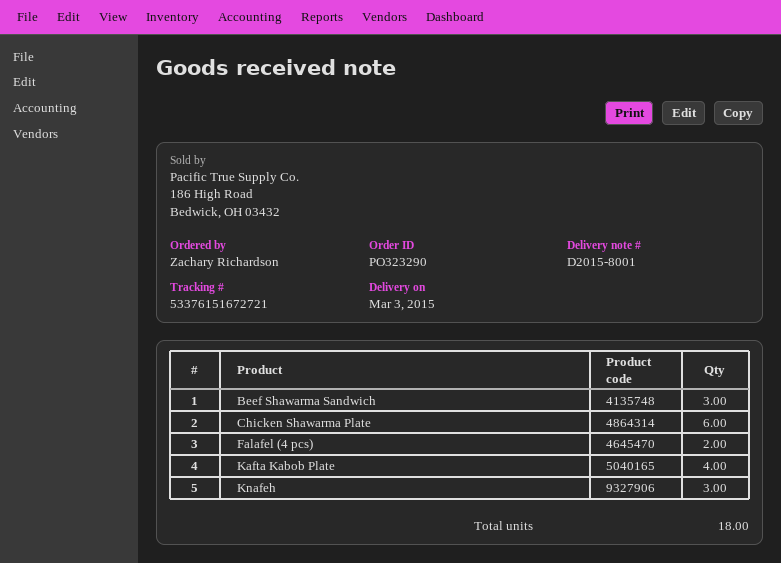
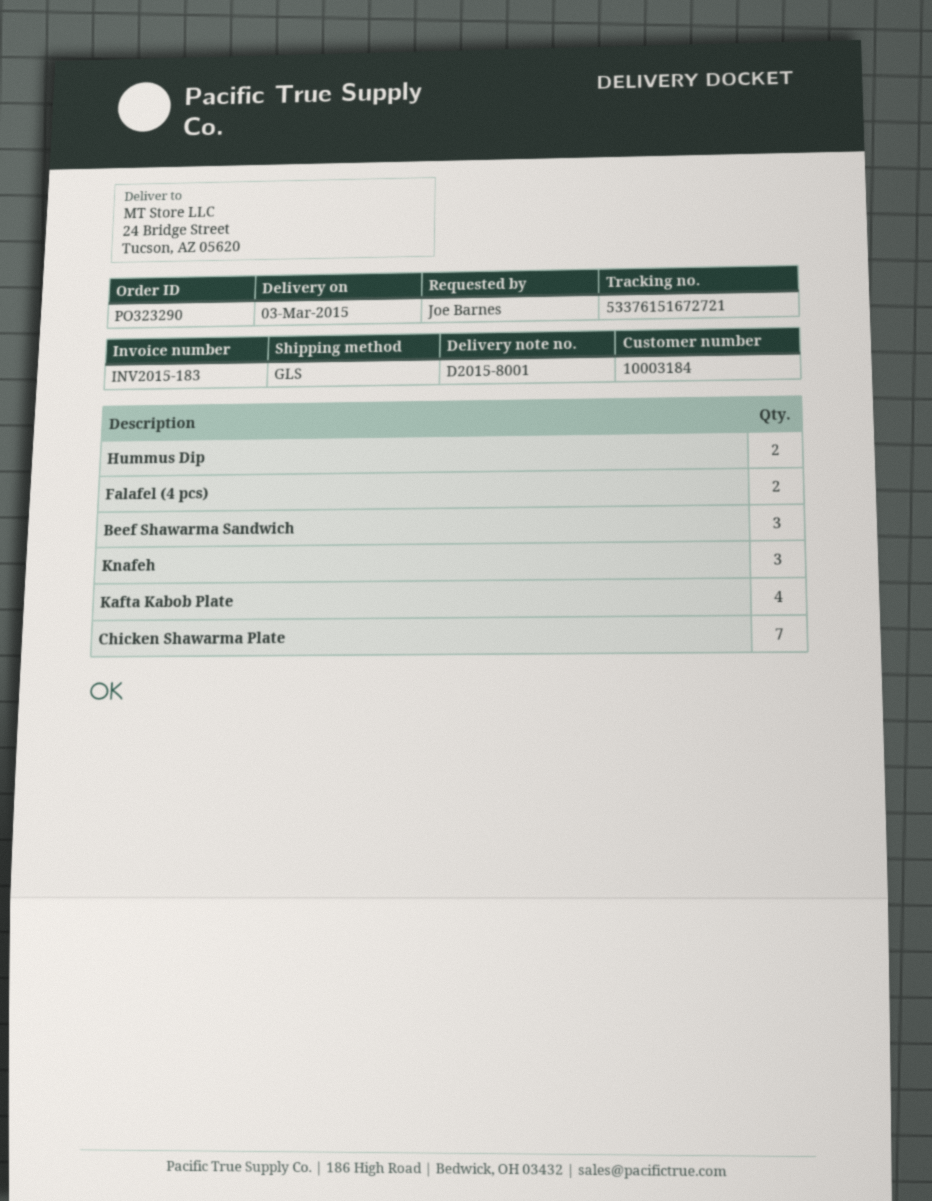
ordered by: Zachary Richardson -> Joe Barnes
Chicken Shawarma Plate: 6 -> 7
Hummus Dip: none -> 2

